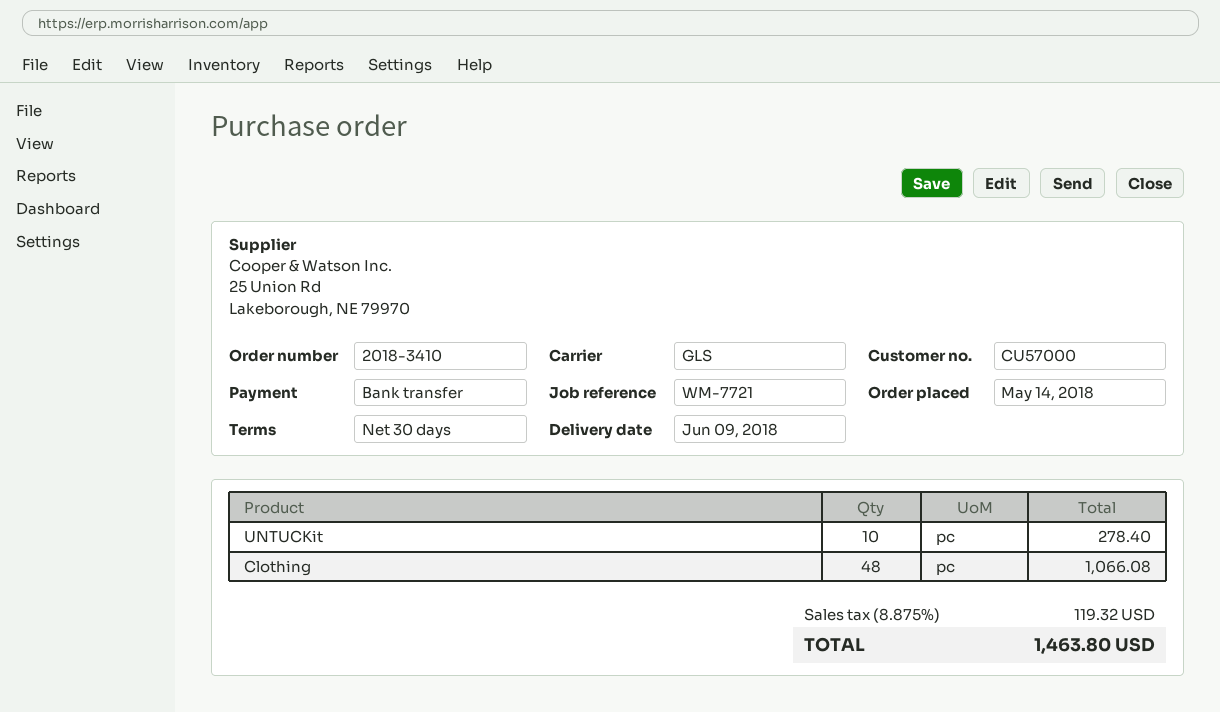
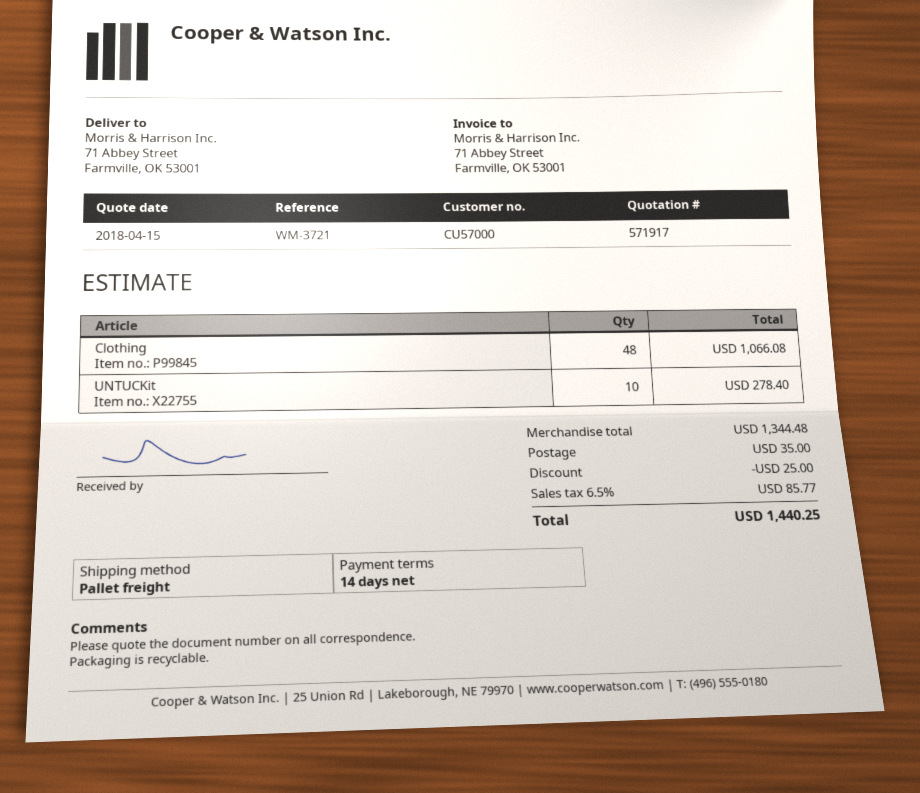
payment terms: 30 days -> 14 days
reference: WM-7721 -> WM-3721
shipping method: GLS -> pallet freight
discount: none -> 25.00
shipping: none -> 35.00
tax: 8.875% = 119.32 -> 6.5% = 85.77
total: 1463.80 -> 1440.25

